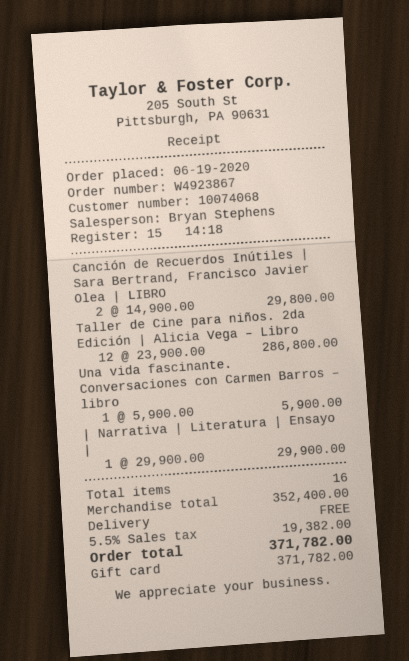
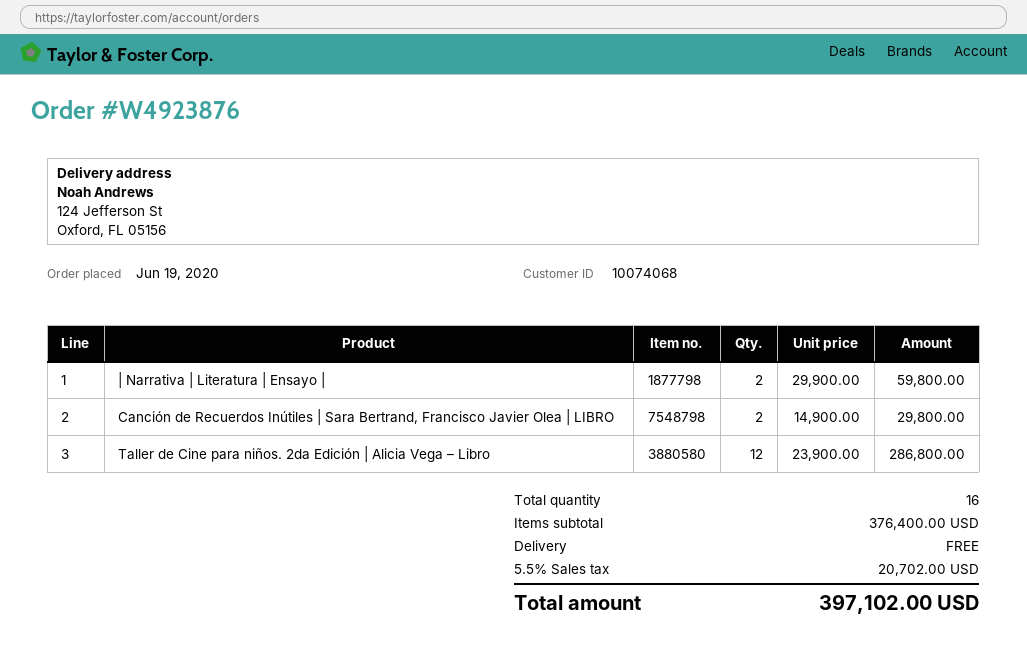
order number: W4923867 -> W4923876
Una vida fascinante. Conversaciones con Carmen Barros – libro: 1 x 5900.00 = 5900.00 -> none
| Narrativa | Literatura | Ensayo |: 1 x 29900.00 = 29900.00 -> 2 x 29900.00 = 59800.00
subtotal: 352400.00 -> 376400.00
tax: 5.5% = 19382.00 -> 5.5% = 20702.00
total: 371782.00 -> 397102.00

